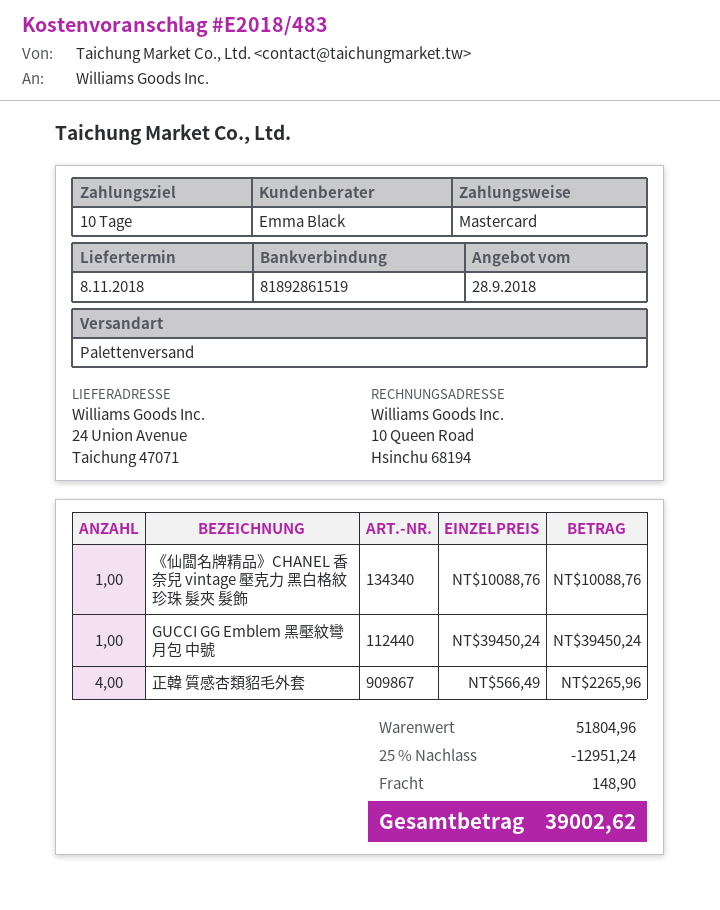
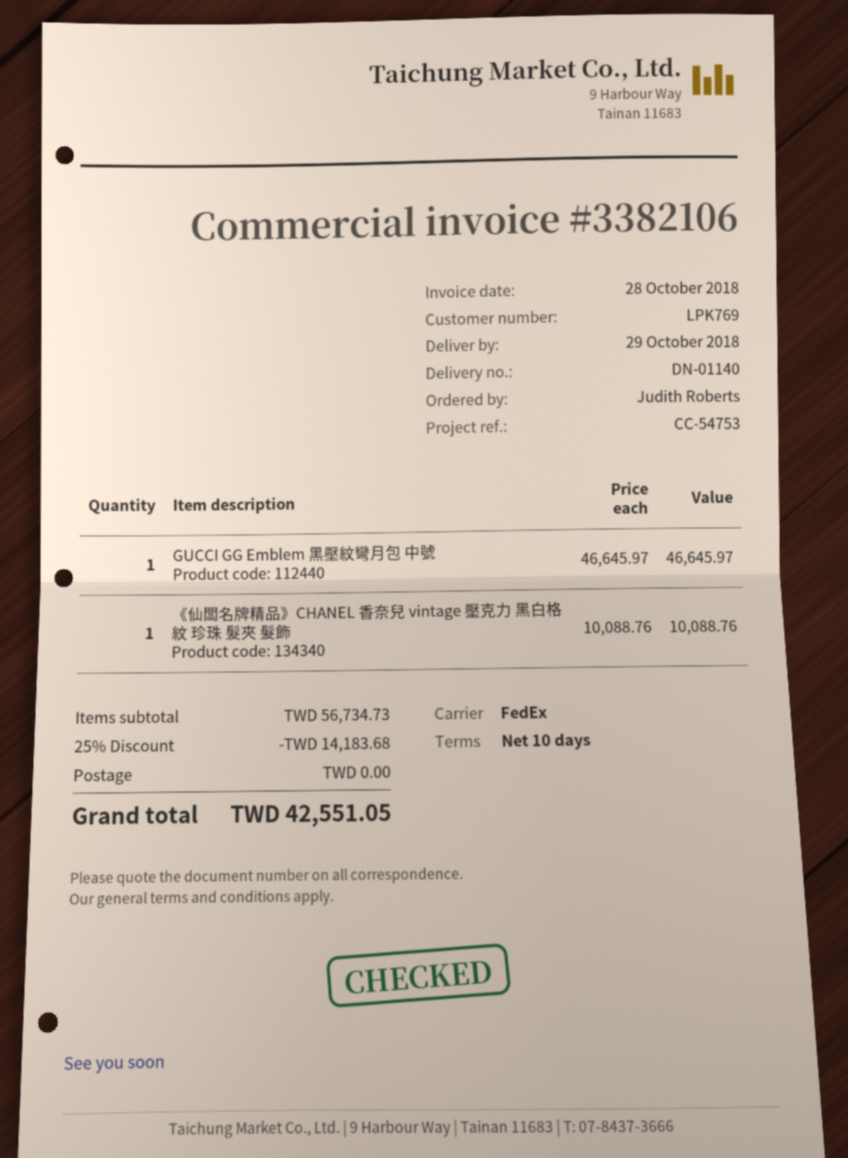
delivery date: 2018-11-08 -> 2018-10-29
shipping method: pallet freight -> FedEx
GUCCI GG Emblem 黑壓紋彎月包 中號: 1 x 39450.24 = 39450.24 -> 1 x 46645.97 = 46645.97
正韓 質感杏類貂毛外套: 4 x 566.49 = 2265.96 -> none
subtotal: 51804.96 -> 56734.73
discount: 25% = 12951.24 -> 25% = 14183.68
shipping: 148.90 -> 0.00
total: 39002.62 -> 42551.05

